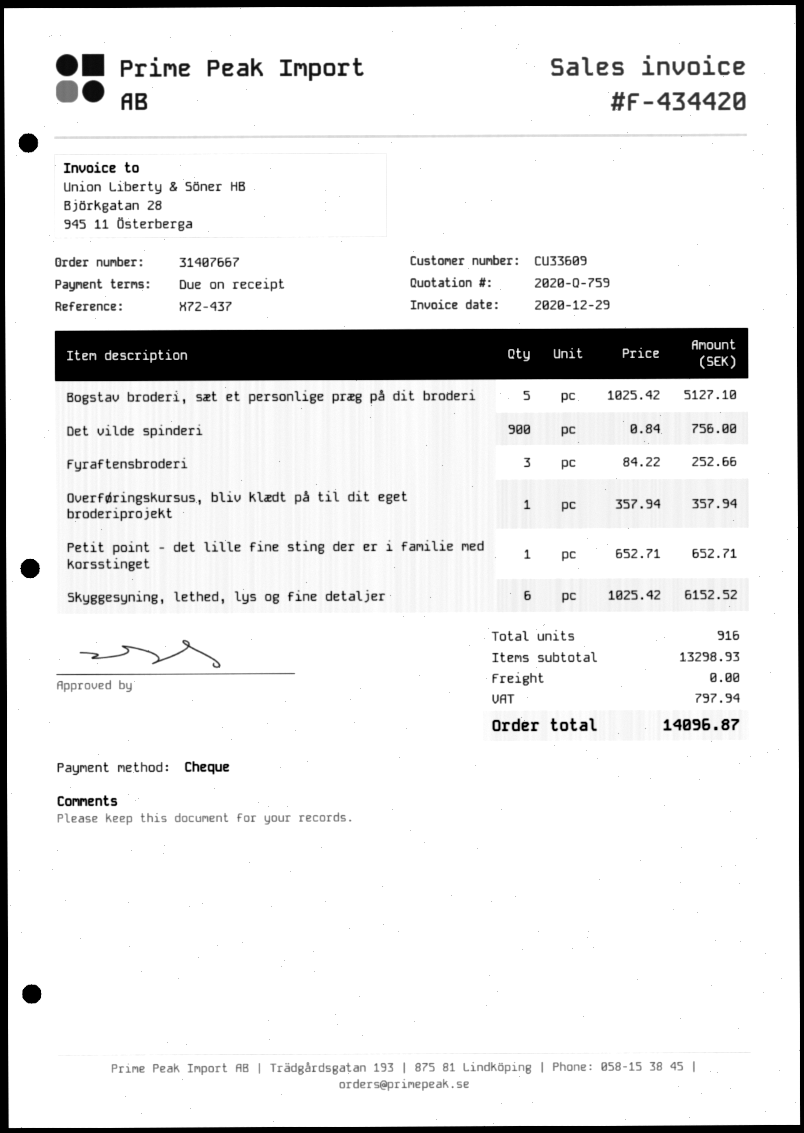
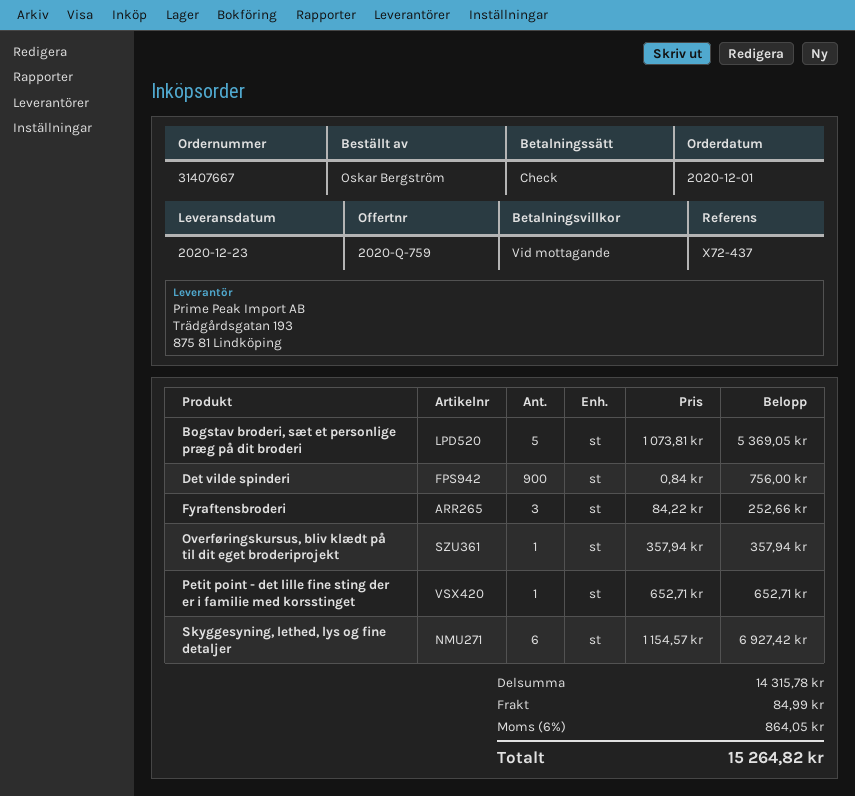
Bogstav broderi, sæt et personlige præg på dit broderi: 5 x 1025.42 = 5127.10 -> 5 x 1073.81 = 5369.05
Skyggesyning, lethed, lys og fine detaljer: 6 x 1025.42 = 6152.52 -> 6 x 1154.57 = 6927.42
subtotal: 13298.93 -> 14315.78
shipping: 0.00 -> 84.99
tax: 797.94 -> 864.05
total: 14096.87 -> 15264.82

